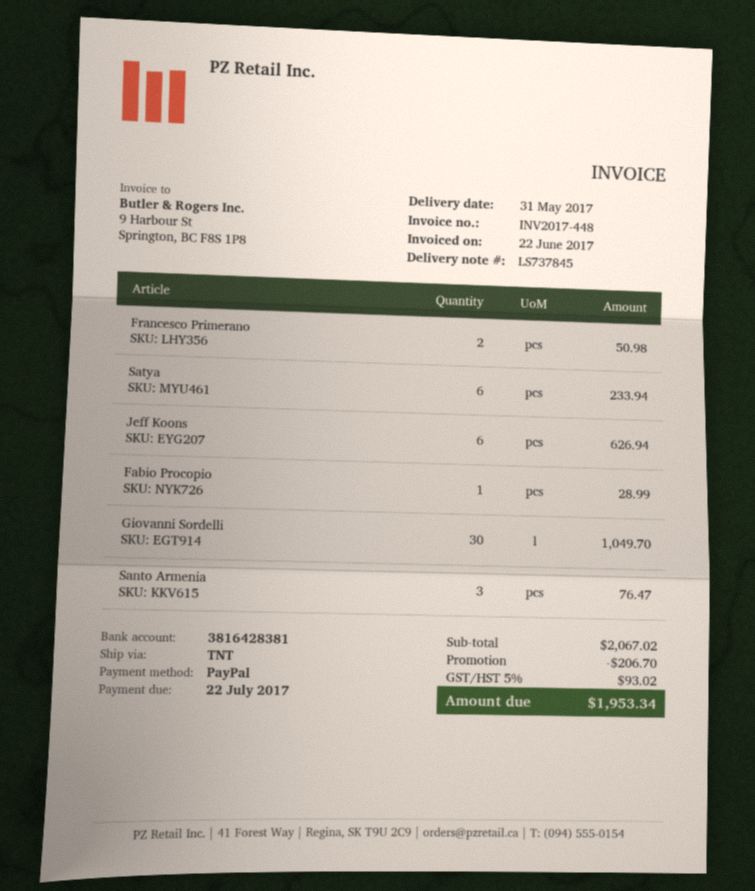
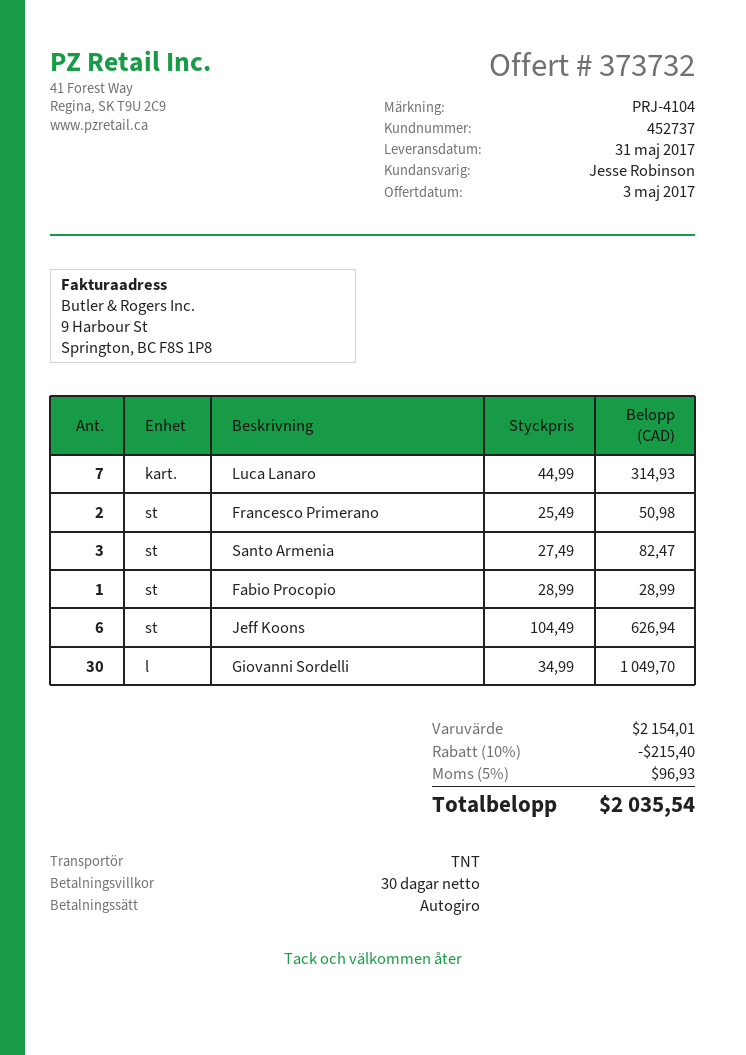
payment method: PayPal -> direct debit
Satya: 6 for 233.94 -> none
Santo Armenia: 3 for 76.47 -> 3 for 82.47
Luca Lanaro: none -> 7 for 314.93
subtotal: 2067.02 -> 2154.01
discount: 206.70 -> 215.40
tax: 5% = 93.02 -> 5% = 96.93
total: 1953.34 -> 2035.54

